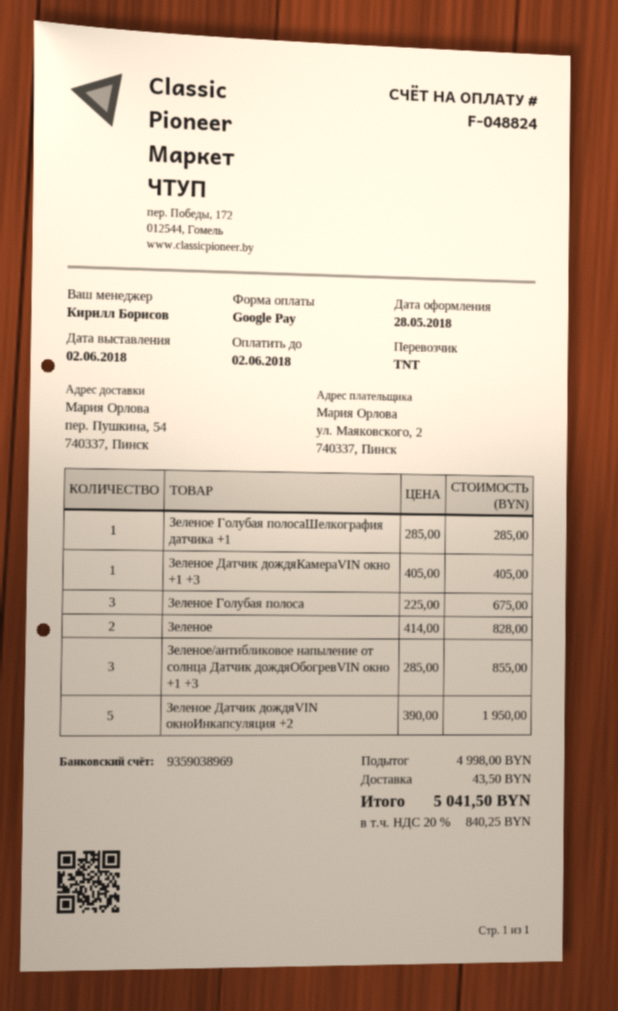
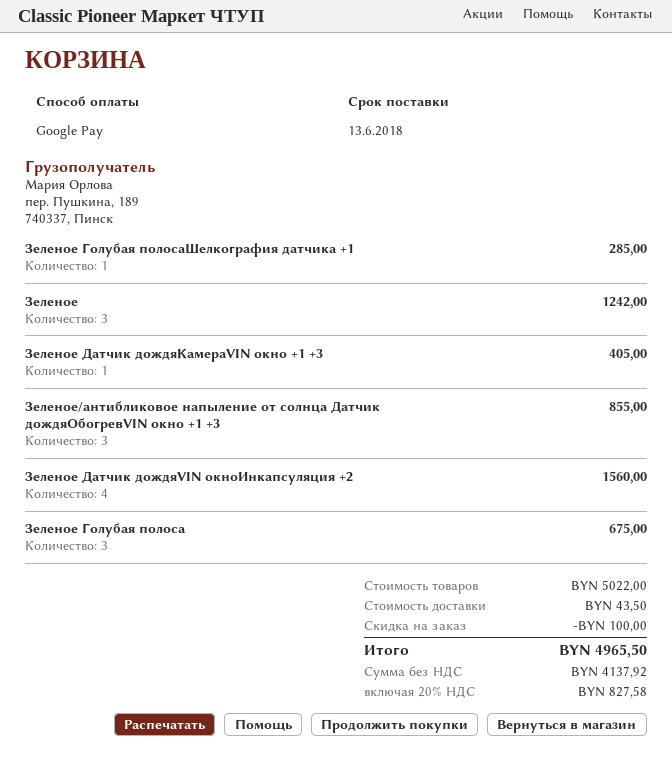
ship to: пер. Пушкина, 54, 740337, Пинск -> пер. Пушкина, 189, 740337, Пинск
Зеленое: 2 for 828.00 -> 3 for 1242.00
Зеленое Датчик дождяVIN окноИнкапсуляция +2: 5 for 1950.00 -> 4 for 1560.00
subtotal: 4998.00 -> 5022.00
discount: none -> 100.00
tax: 20% = 840.25 -> 20% = 827.58
total: 5041.50 -> 4965.50

